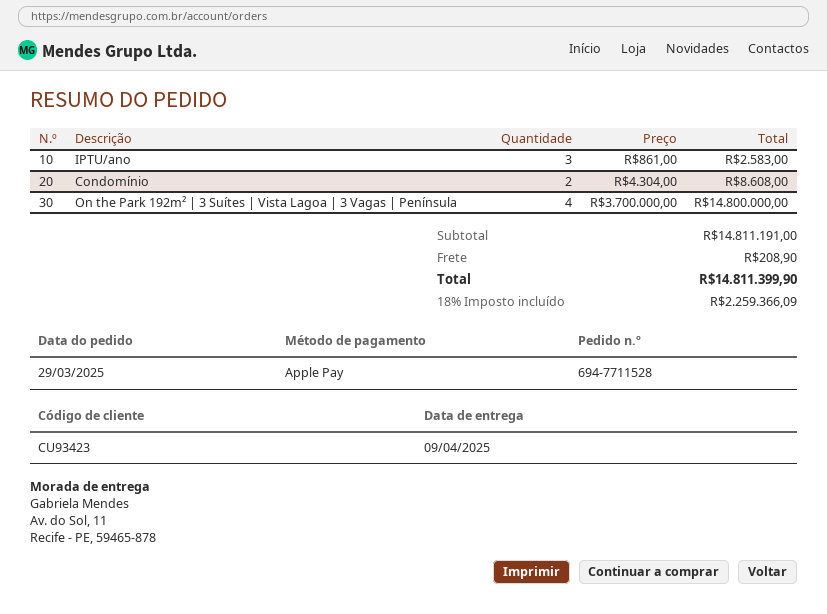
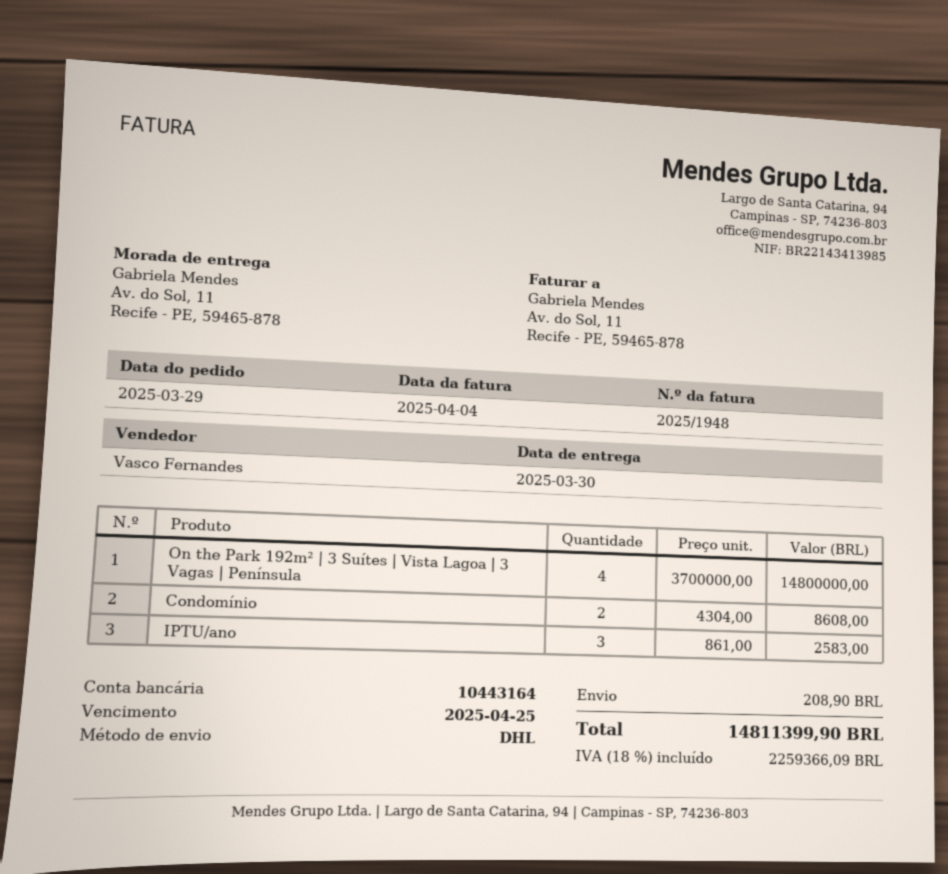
delivery date: 2025-04-09 -> 2025-03-30

